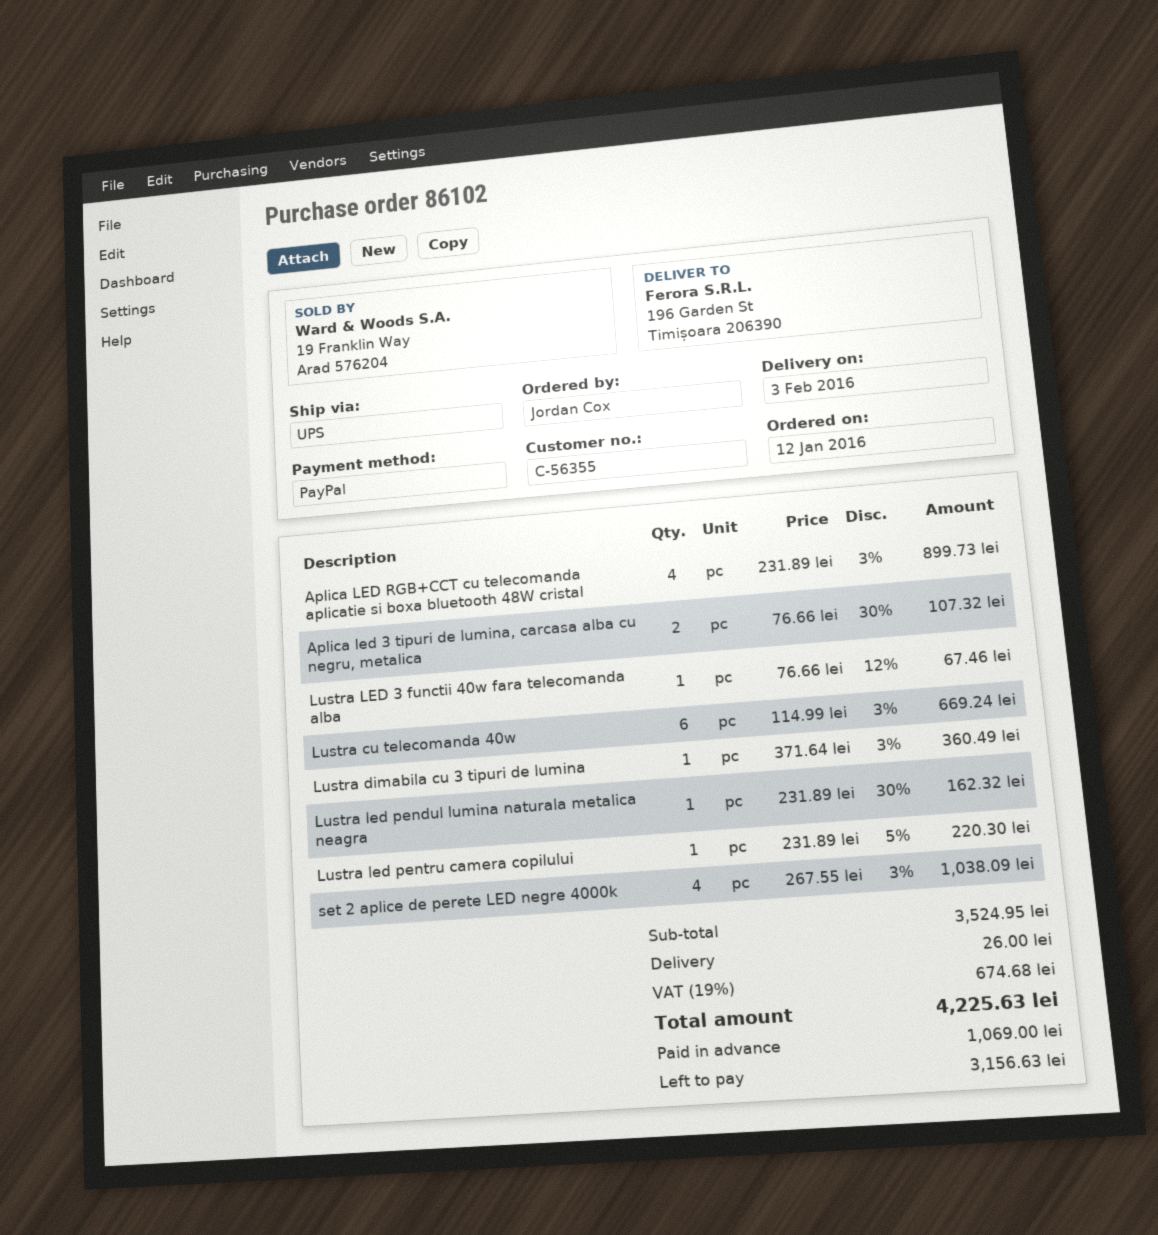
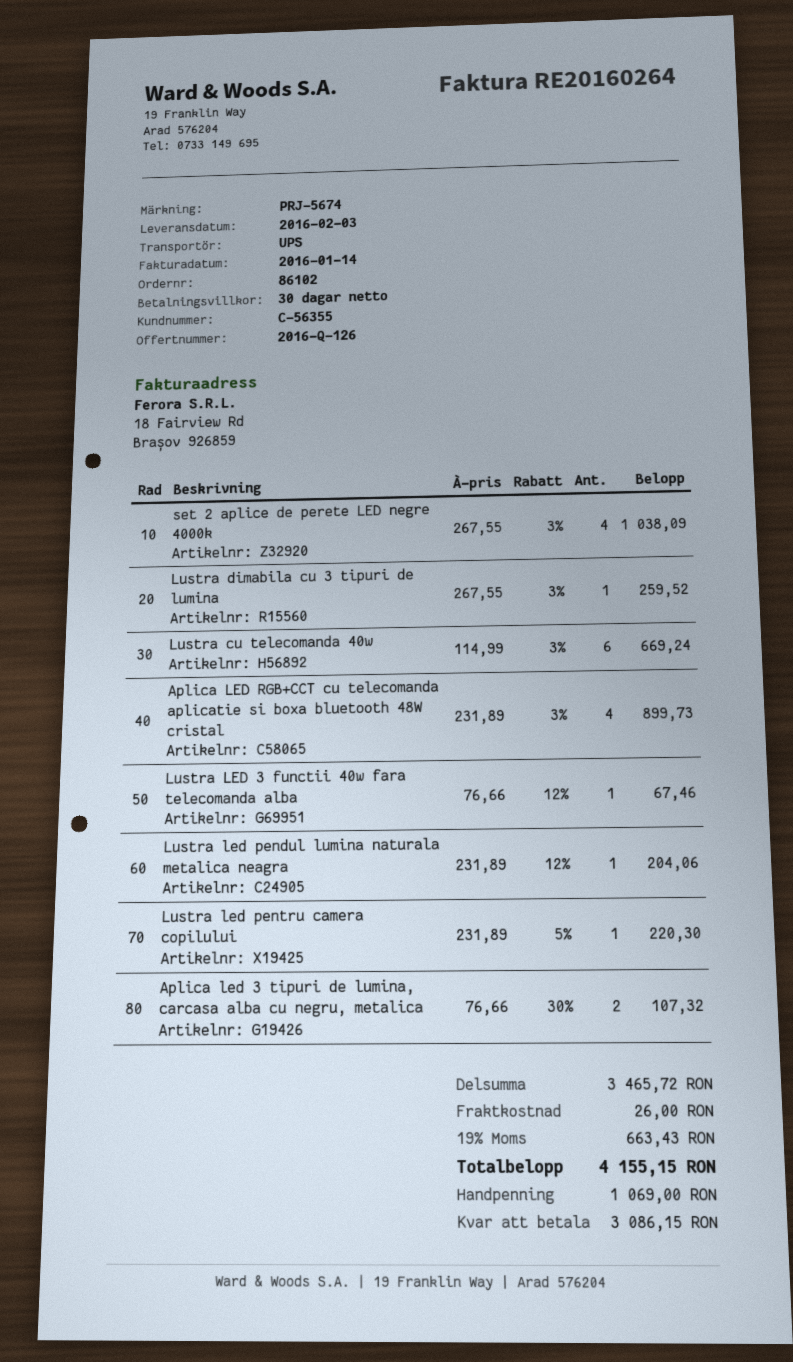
Lustra dimabila cu 3 tipuri de lumina: 1 x 371.64 - 3% = 360.49 -> 1 x 267.55 - 3% = 259.52
Lustra led pendul lumina naturala metalica neagra: 1 x 231.89 - 30% = 162.32 -> 1 x 231.89 - 12% = 204.06
subtotal: 3524.95 -> 3465.72
tax: 19% = 674.68 -> 19% = 663.43
total: 4225.63 -> 4155.15
balance: 3156.63 -> 3086.15

